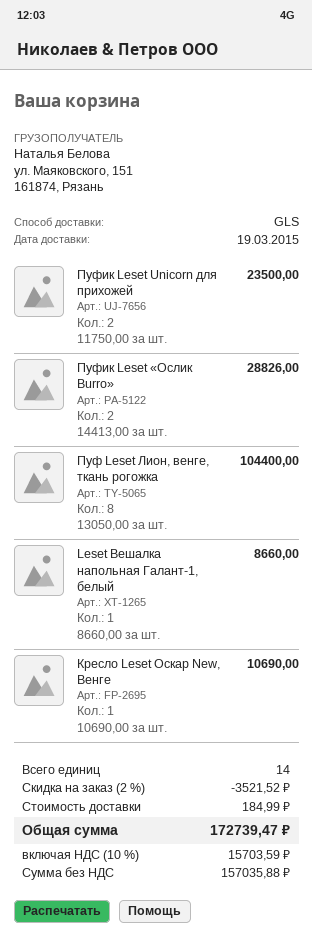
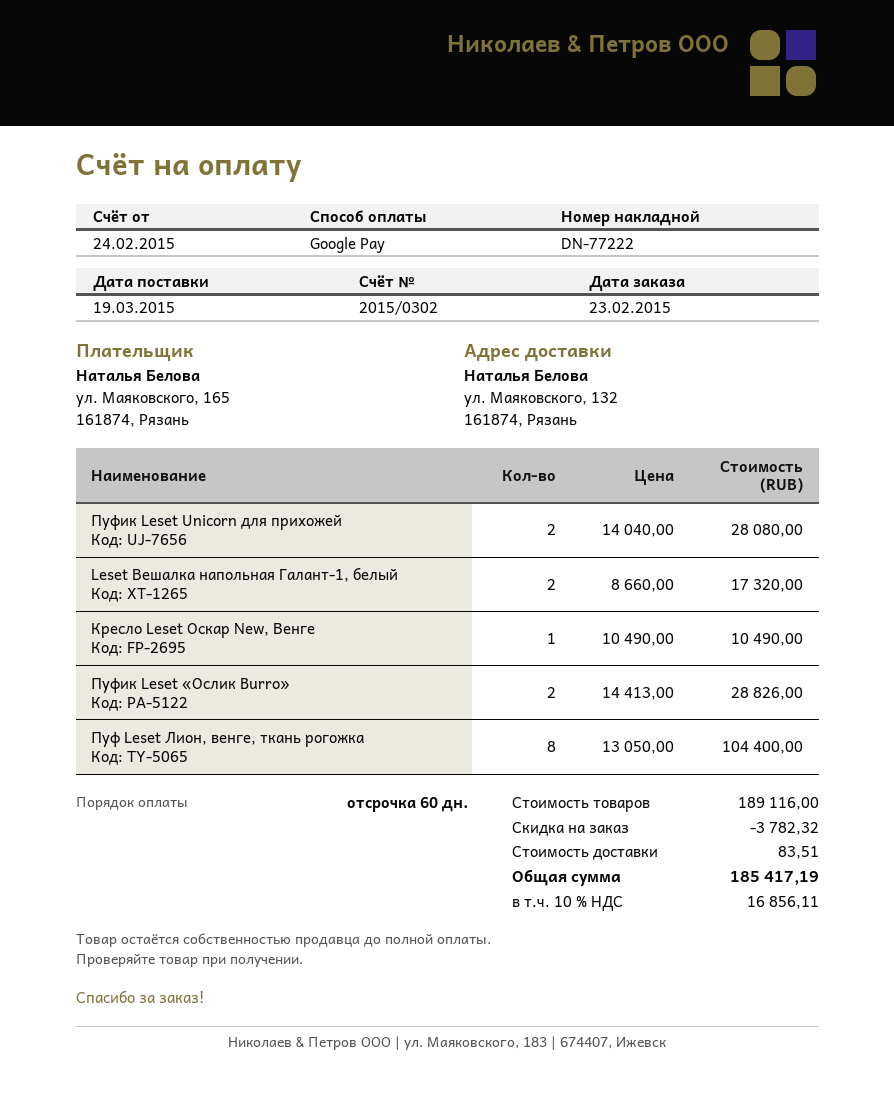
ship to: ул. Маяковского, 151, 161874, Рязань -> ул. Маяковского, 132, 161874, Рязань
Пуфик Leset Unicorn для прихожей: 2 x 11750.00 = 23500.00 -> 2 x 14040.00 = 28080.00
Leset Вешалка напольная Галант-1, белый: 1 x 8660.00 = 8660.00 -> 2 x 8660.00 = 17320.00
Кресло Leset Оскар New, Венге: 1 x 10690.00 = 10690.00 -> 1 x 10490.00 = 10490.00
discount: 3521.52 -> 3782.32
shipping: 184.99 -> 83.51
tax: 10% = 15703.59 -> 10% = 16856.11
total: 172739.47 -> 185417.19

